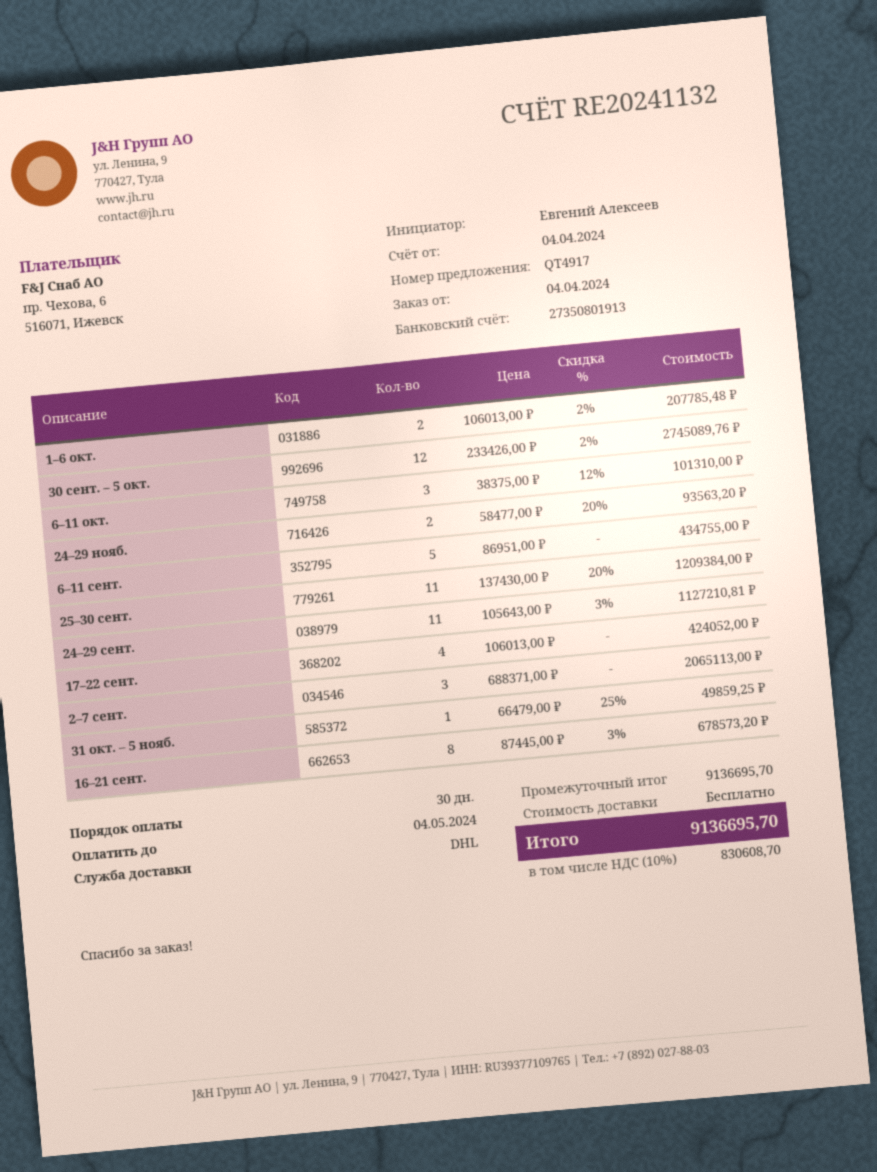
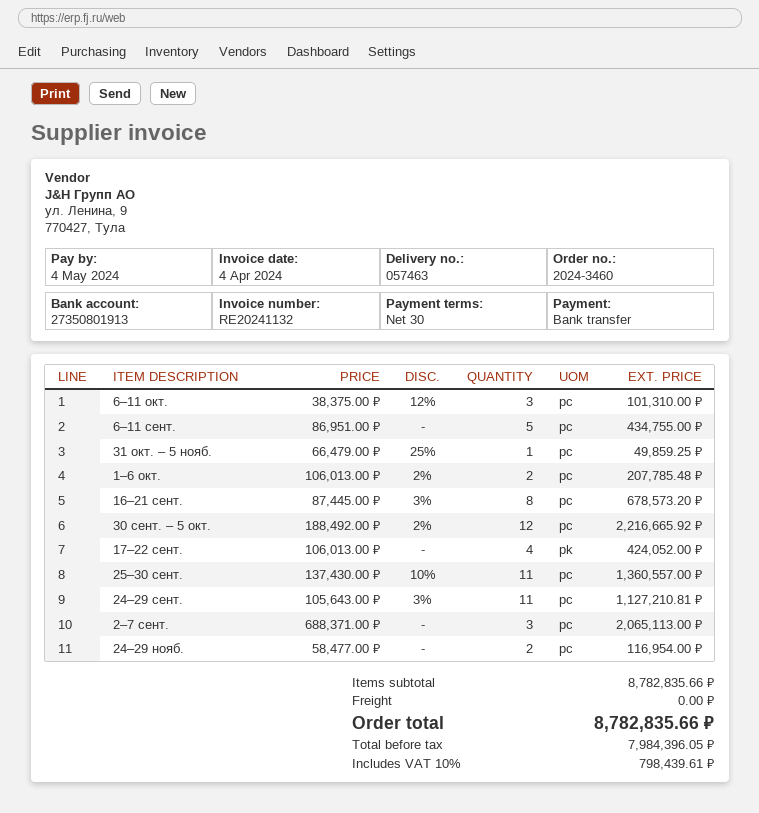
30 сент. – 5 окт.: 12 x 233426.00 - 2% = 2745089.76 -> 12 x 188492.00 - 2% = 2216665.92
24–29 нояб.: 2 x 58477.00 - 20% = 93563.20 -> 2 x 58477.00 = 116954.00
25–30 сент.: 11 x 137430.00 - 20% = 1209384.00 -> 11 x 137430.00 - 10% = 1360557.00
subtotal: 9136695.70 -> 8782835.66
tax: 10% = 830608.70 -> 10% = 798439.61
total: 9136695.70 -> 8782835.66

